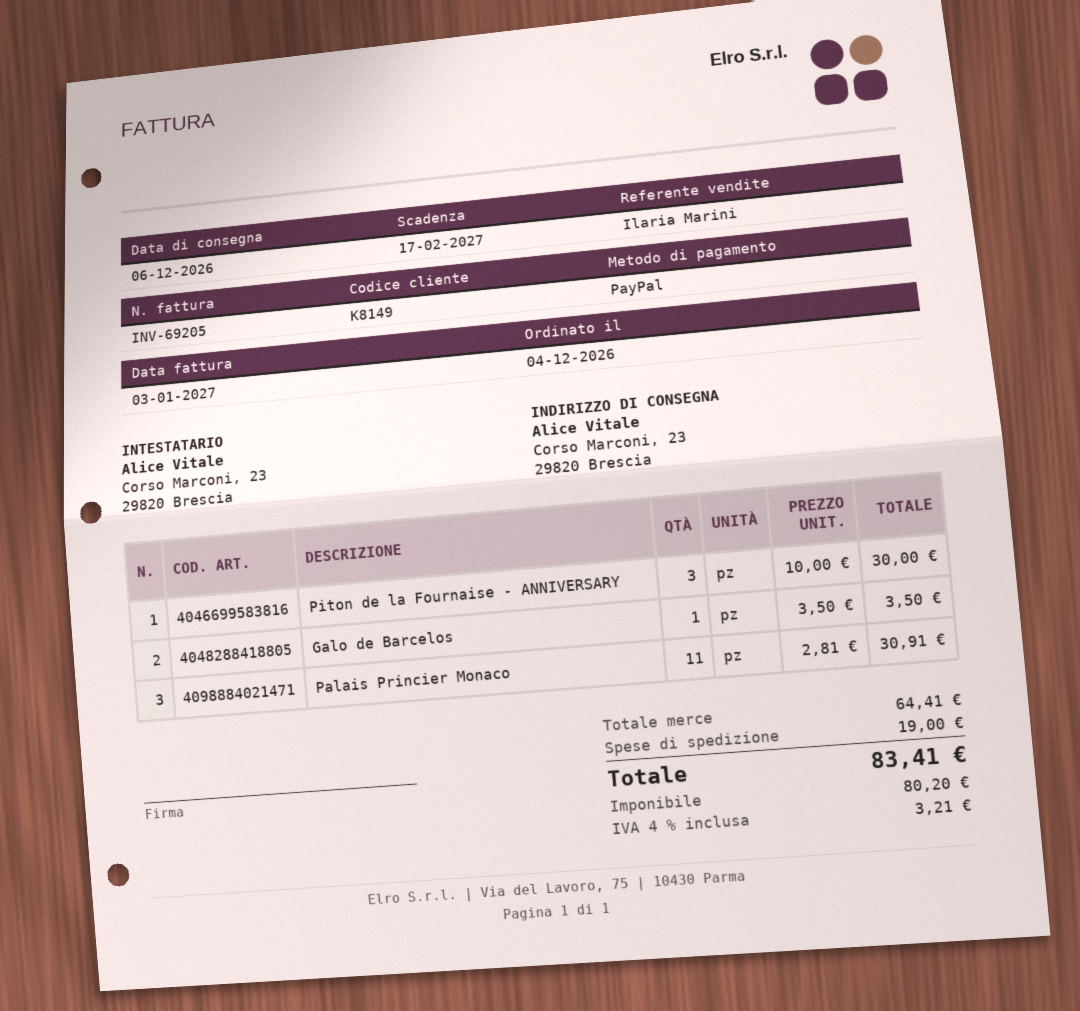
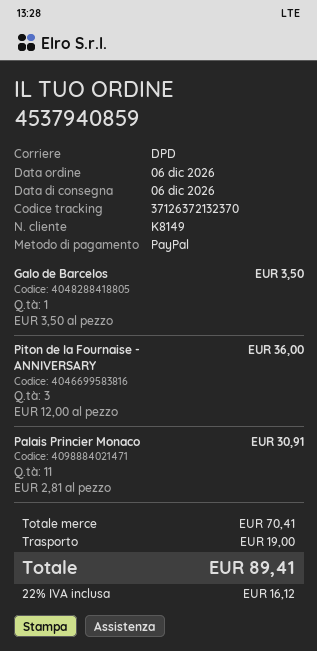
order date: 2026-12-04 -> 2026-12-06
Piton de la Fournaise - ANNIVERSARY: 3 x 10.00 = 30.00 -> 3 x 12.00 = 36.00
subtotal: 64.41 -> 70.41
tax: 4% = 3.21 -> 22% = 16.12
total: 83.41 -> 89.41

